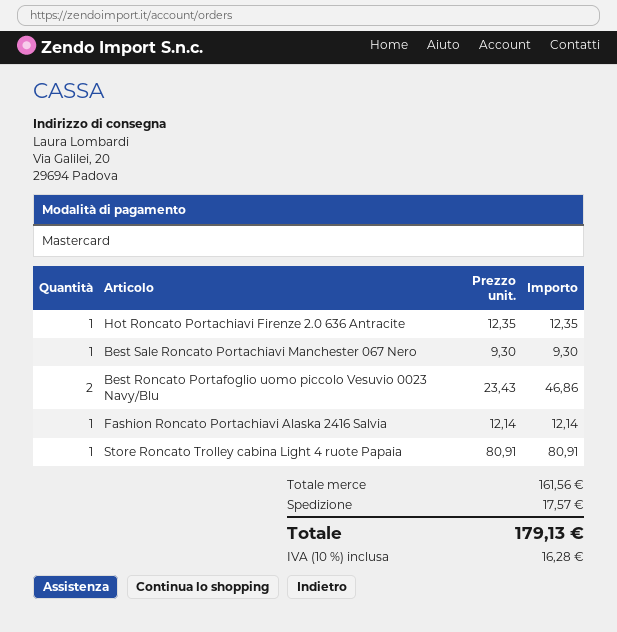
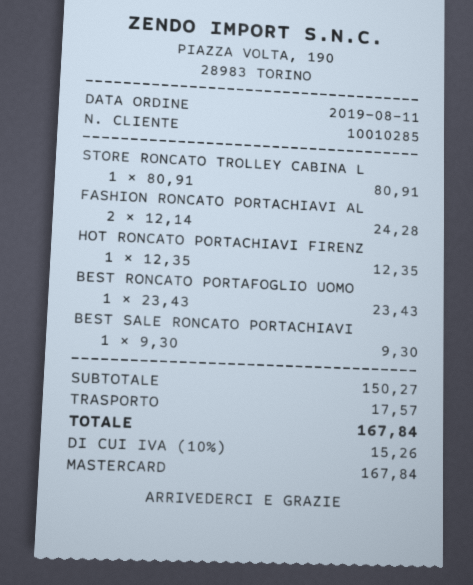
Best Roncato Portafoglio uomo piccolo Vesuvio 0023 Navy/Blu: 2 x 23.43 = 46.86 -> 1 x 23.43 = 23.43
Fashion Roncato Portachiavi Alaska 2416 Salvia: 1 x 12.14 = 12.14 -> 2 x 12.14 = 24.28
subtotal: 161.56 -> 150.27
tax: 10% = 16.28 -> 10% = 15.26
total: 179.13 -> 167.84

